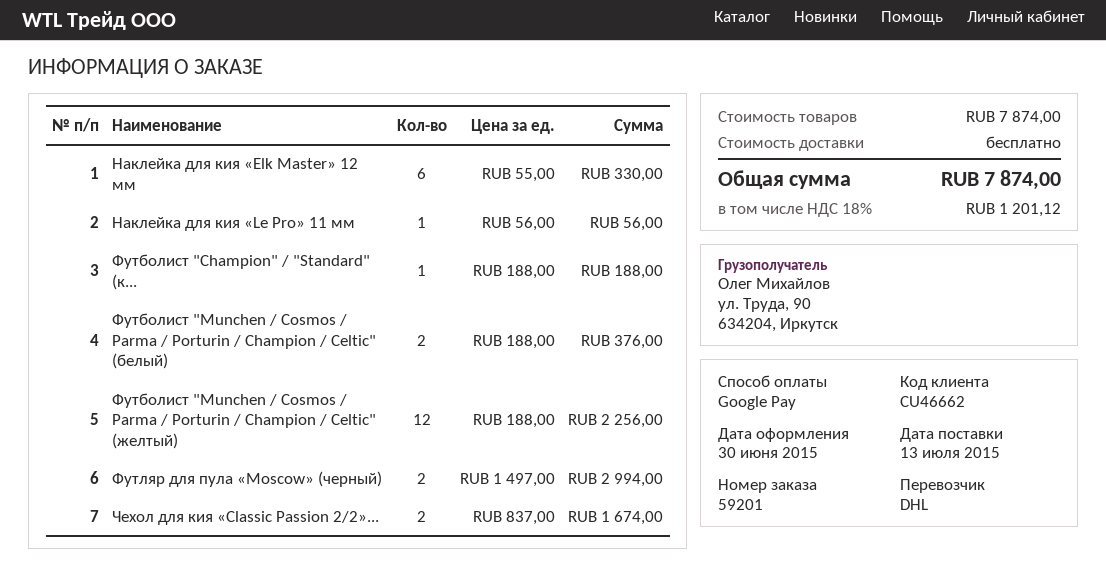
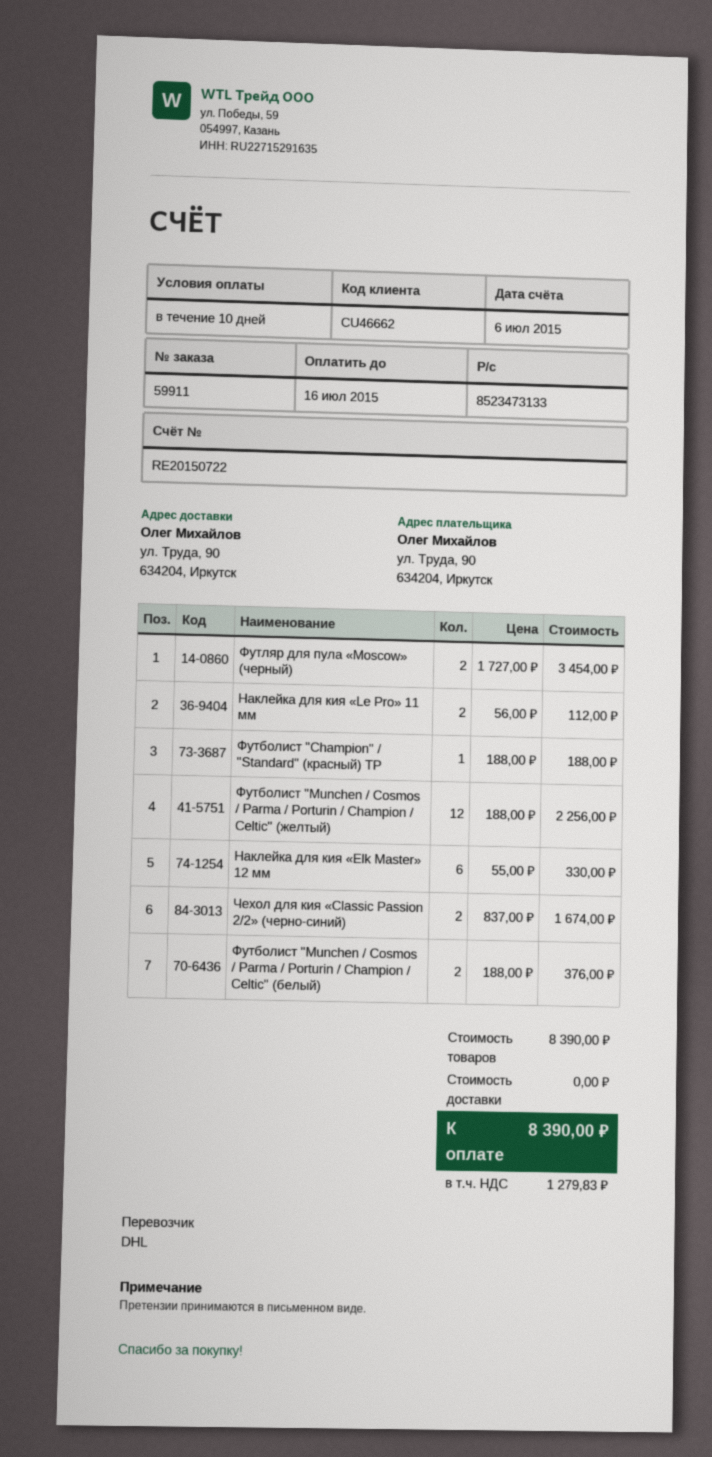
order number: 59201 -> 59911
Наклейка для кия «Le Pro» 11 мм: 1 x 56.00 = 56.00 -> 2 x 56.00 = 112.00
Футляр для пула «Moscow» (черный): 2 x 1497.00 = 2994.00 -> 2 x 1727.00 = 3454.00
subtotal: 7874.00 -> 8390.00
tax: 1201.12 -> 1279.83
total: 7874.00 -> 8390.00

